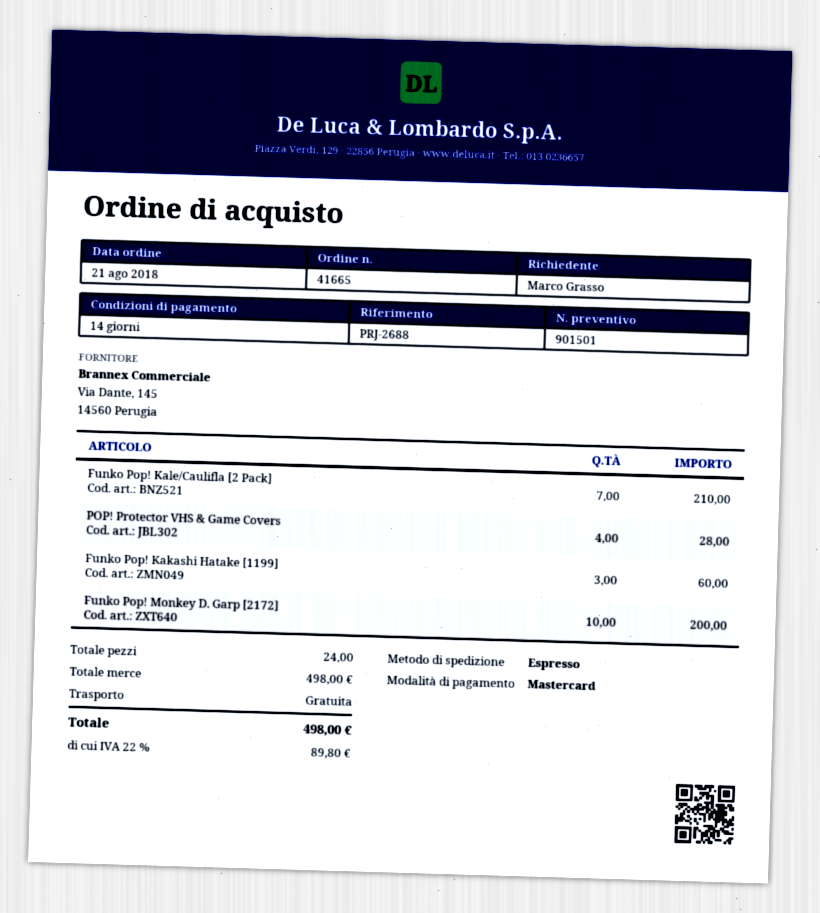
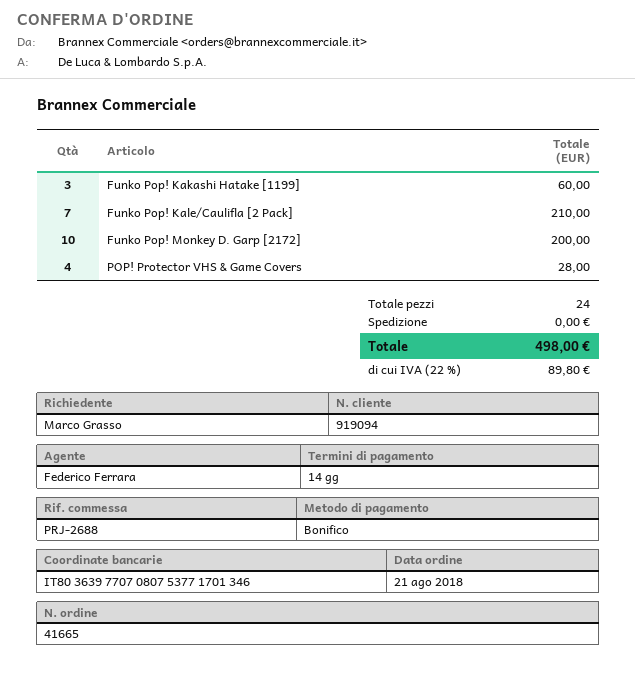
payment method: Mastercard -> bank transfer

